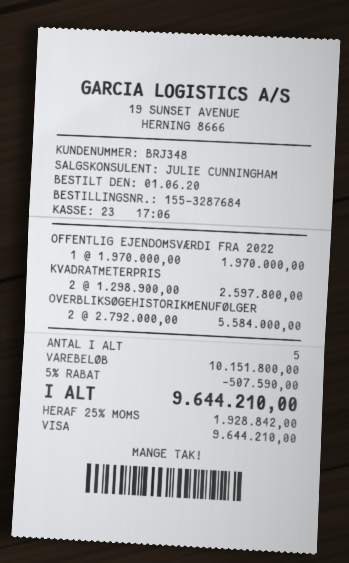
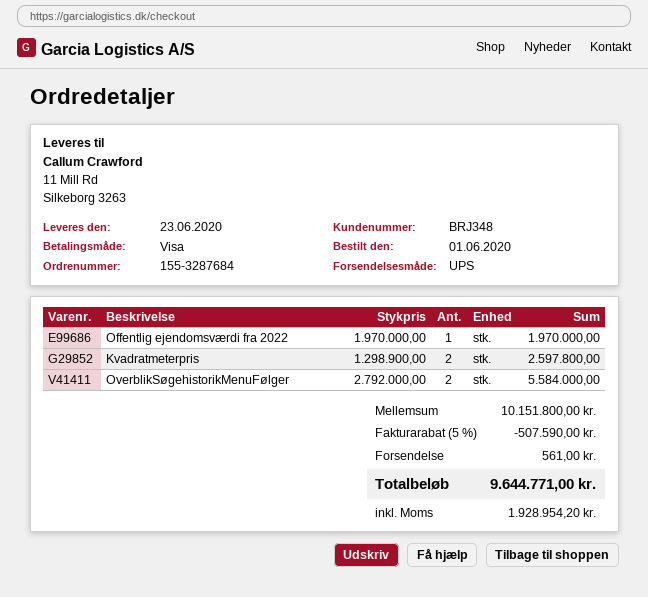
shipping: none -> 561.00
tax: 1928842.00 -> 1928954.20
total: 9644210.00 -> 9644771.00

